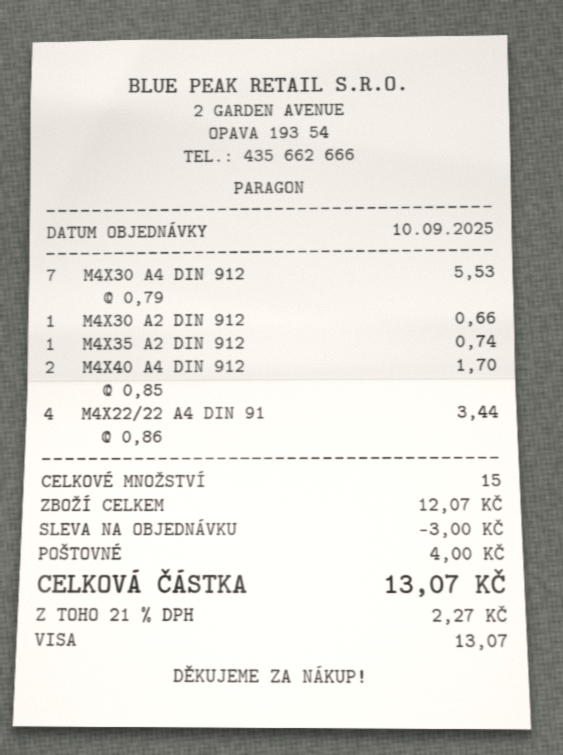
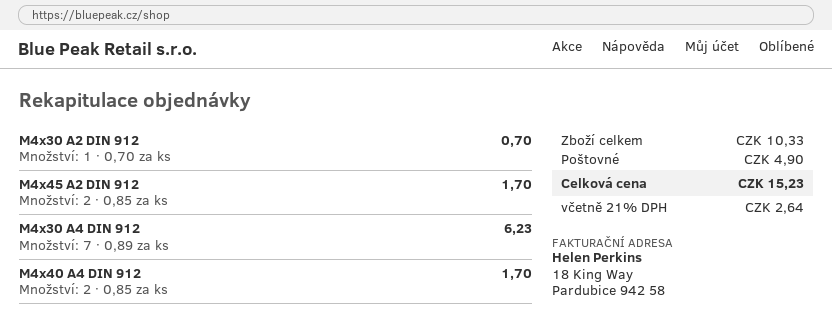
M4X30 A4 DIN 912: 7 x 0.79 = 5.53 -> 7 x 0.89 = 6.23
M4X30 A2 DIN 912: 1 x 0.66 = 0.66 -> 1 x 0.70 = 0.70
M4X35 A2 DIN 912: 1 x 0.74 = 0.74 -> none
M4X22/22 A4 DIN 91: 4 x 0.86 = 3.44 -> none
M4x45 A2 DIN 912: none -> 2 x 0.85 = 1.70
subtotal: 12.07 -> 10.33
discount: 3.00 -> none
shipping: 4.00 -> 4.90
tax: 21% = 2.27 -> 21% = 2.64
total: 13.07 -> 15.23

